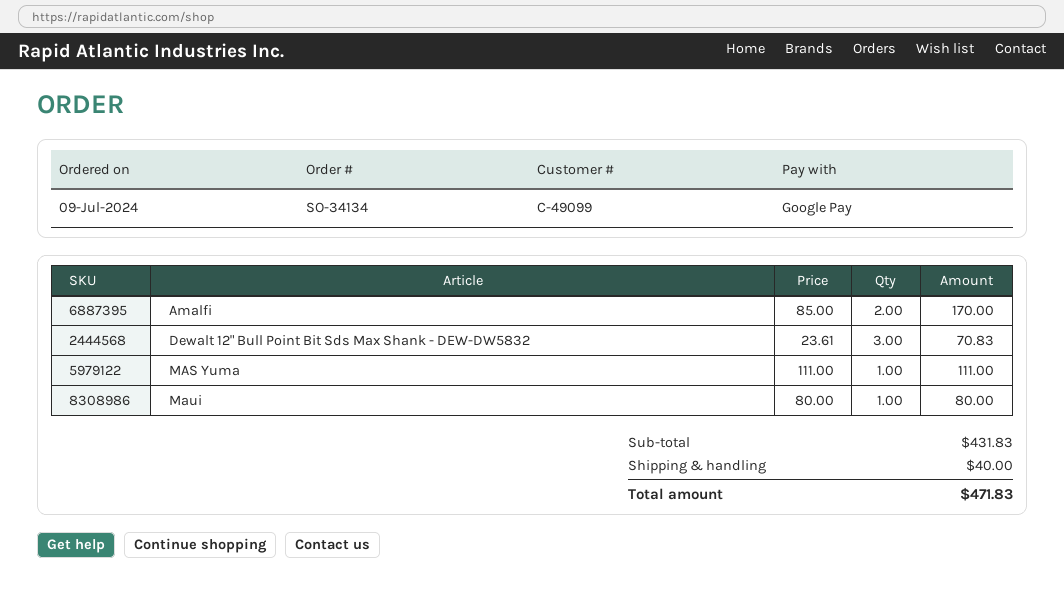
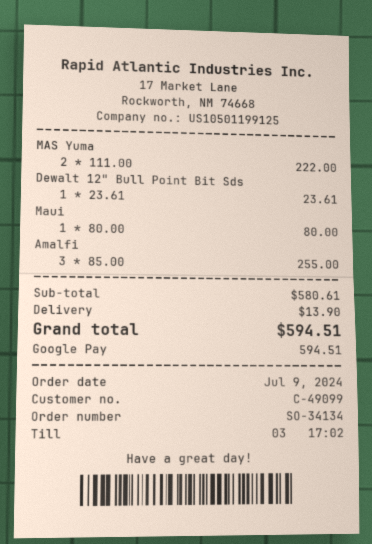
Amalfi: 2 x 85.00 = 170.00 -> 3 x 85.00 = 255.00
Dewalt 12" Bull Point Bit Sds Max Shank - DEW-DW5832: 3 x 23.61 = 70.83 -> 1 x 23.61 = 23.61
MAS Yuma: 1 x 111.00 = 111.00 -> 2 x 111.00 = 222.00
subtotal: 431.83 -> 580.61
shipping: 40.00 -> 13.90
total: 471.83 -> 594.51

